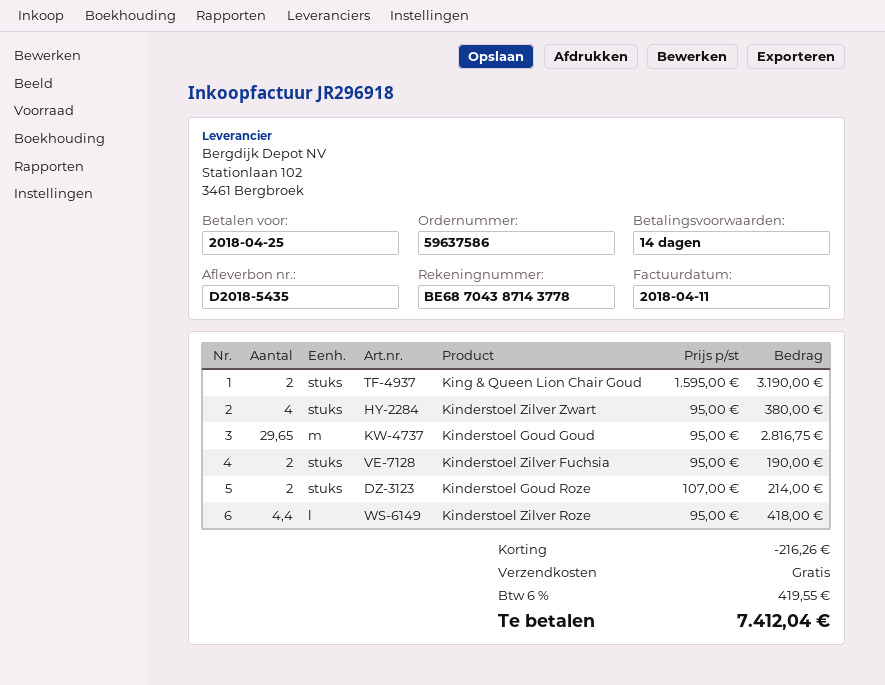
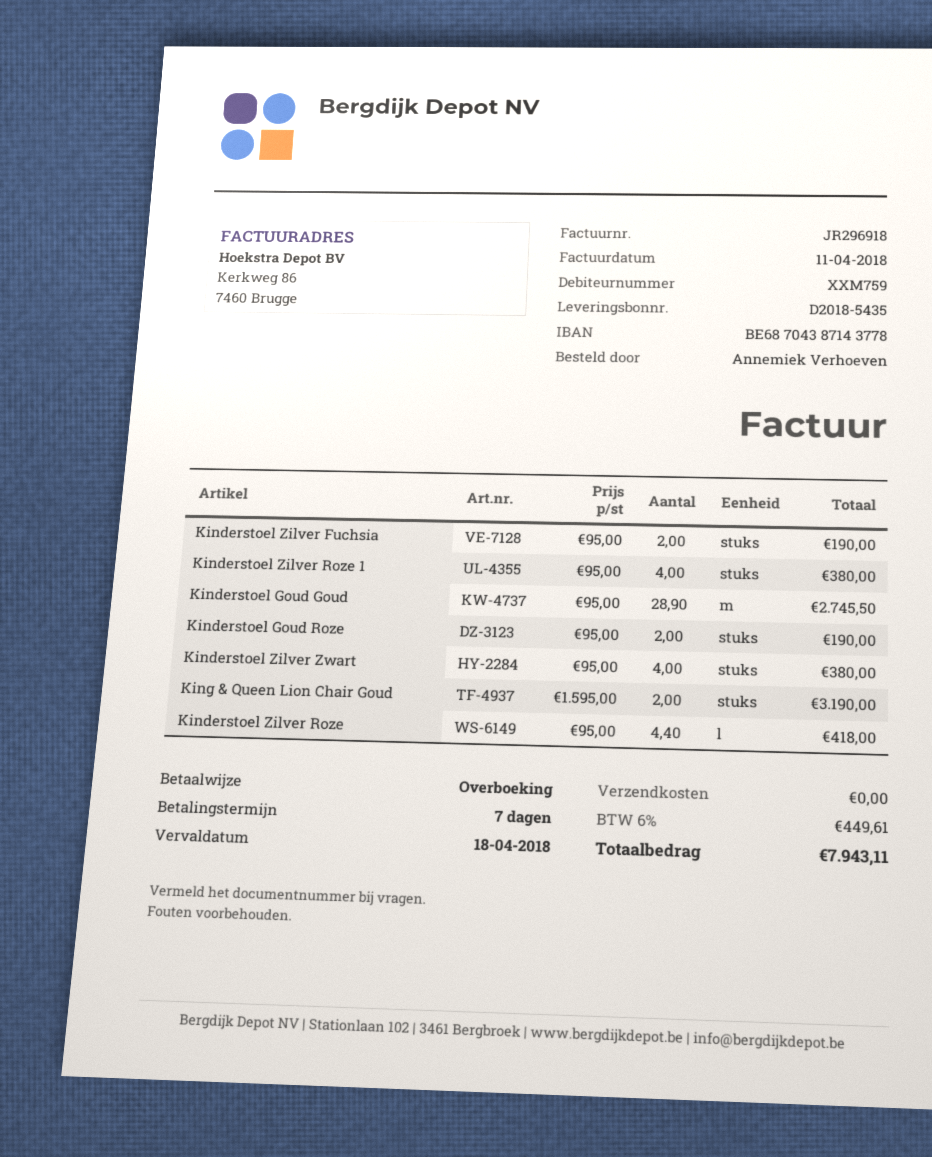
payment terms: 14 days -> 7 days
due date: 2018-04-25 -> 2018-04-18
Kinderstoel Goud Goud: 29.65 x 95.00 = 2816.75 -> 28.9 x 95.00 = 2745.50
Kinderstoel Goud Roze: 2 x 107.00 = 214.00 -> 2 x 95.00 = 190.00
Kinderstoel Zilver Roze 1: none -> 4 x 95.00 = 380.00
discount: 216.26 -> none
tax: 6% = 419.55 -> 6% = 449.61
total: 7412.04 -> 7943.11

